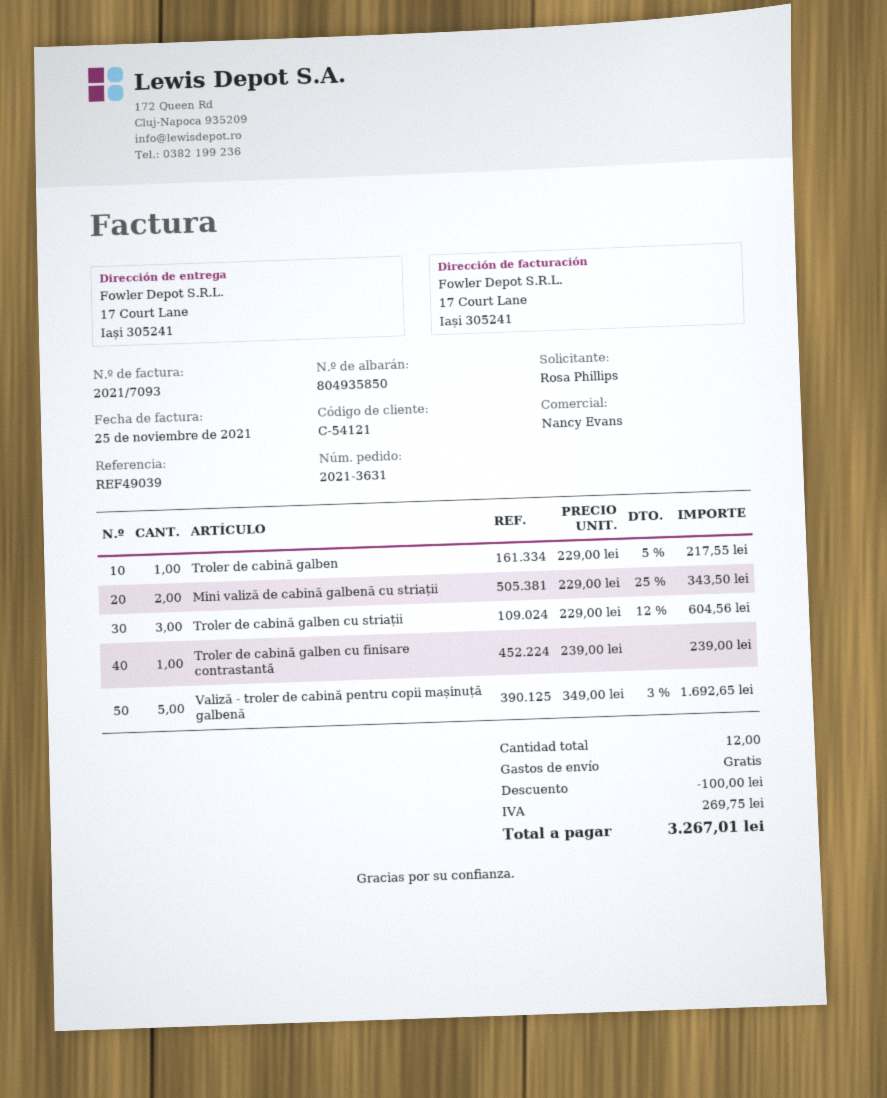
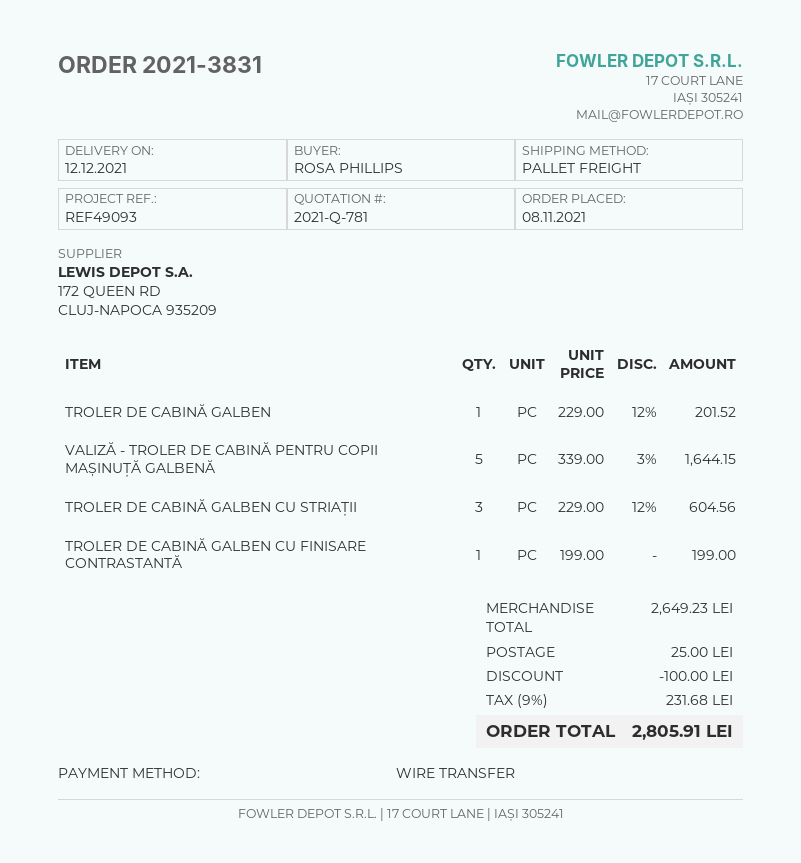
order number: 2021-3631 -> 2021-3831
reference: REF49039 -> REF49093
Troler de cabină galben: 1 x 229.00 - 5% = 217.55 -> 1 x 229.00 - 12% = 201.52
Mini valiză de cabină galbenă cu striații: 2 x 229.00 - 25% = 343.50 -> none
Troler de cabină galben cu finisare contrastantă: 1 x 239.00 = 239.00 -> 1 x 199.00 = 199.00
Valiză - troler de cabină pentru copii mașinuță galbenă: 5 x 349.00 - 3% = 1692.65 -> 5 x 339.00 - 3% = 1644.15
shipping: 0.00 -> 25.00
tax: 269.75 -> 231.68
total: 3267.01 -> 2805.91

